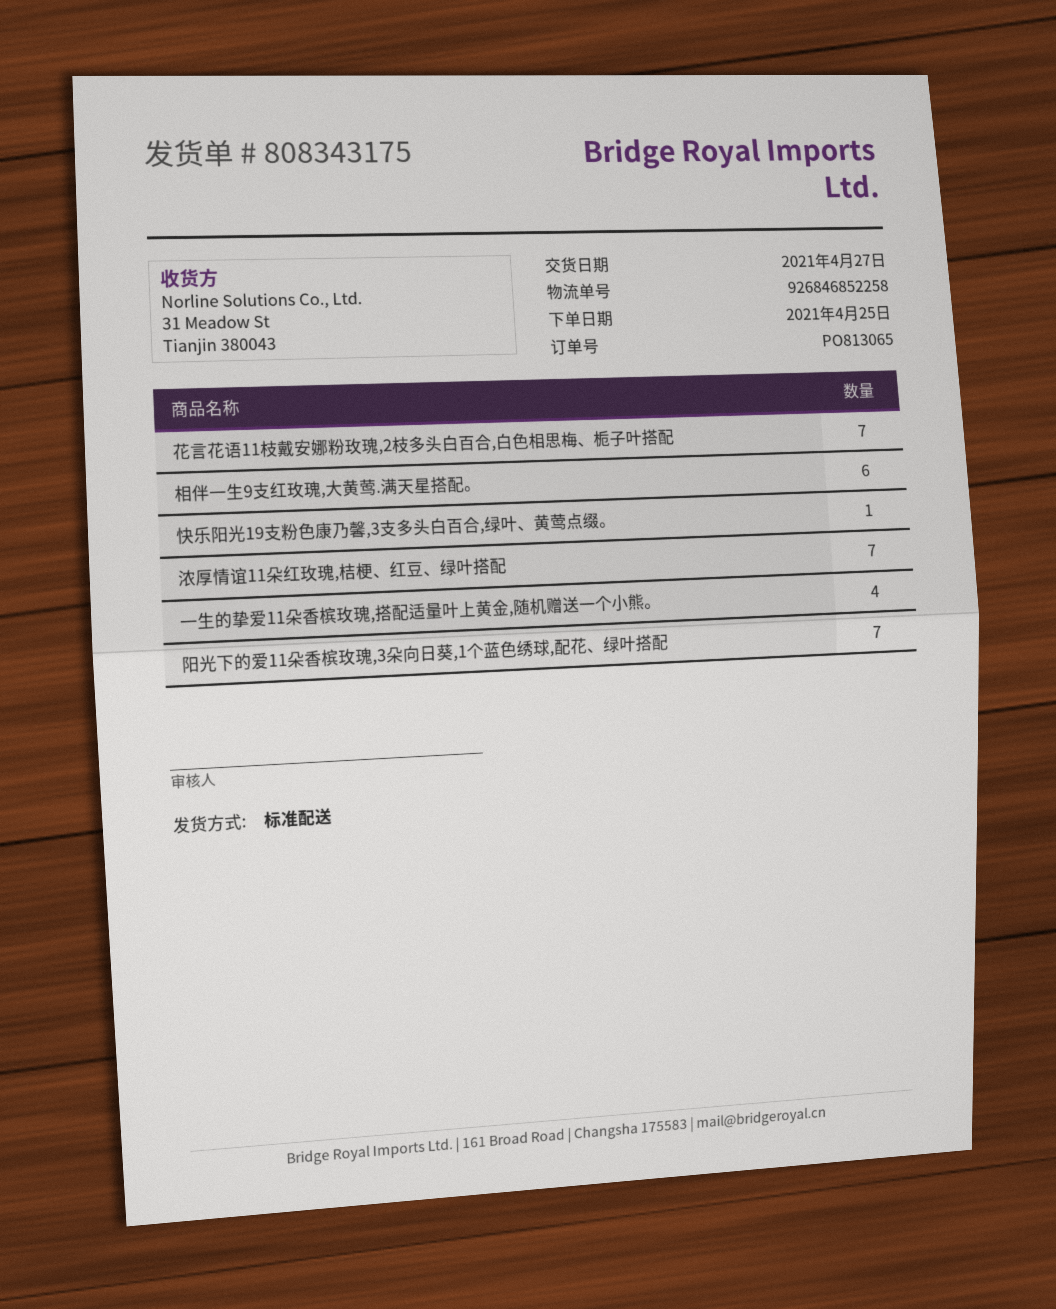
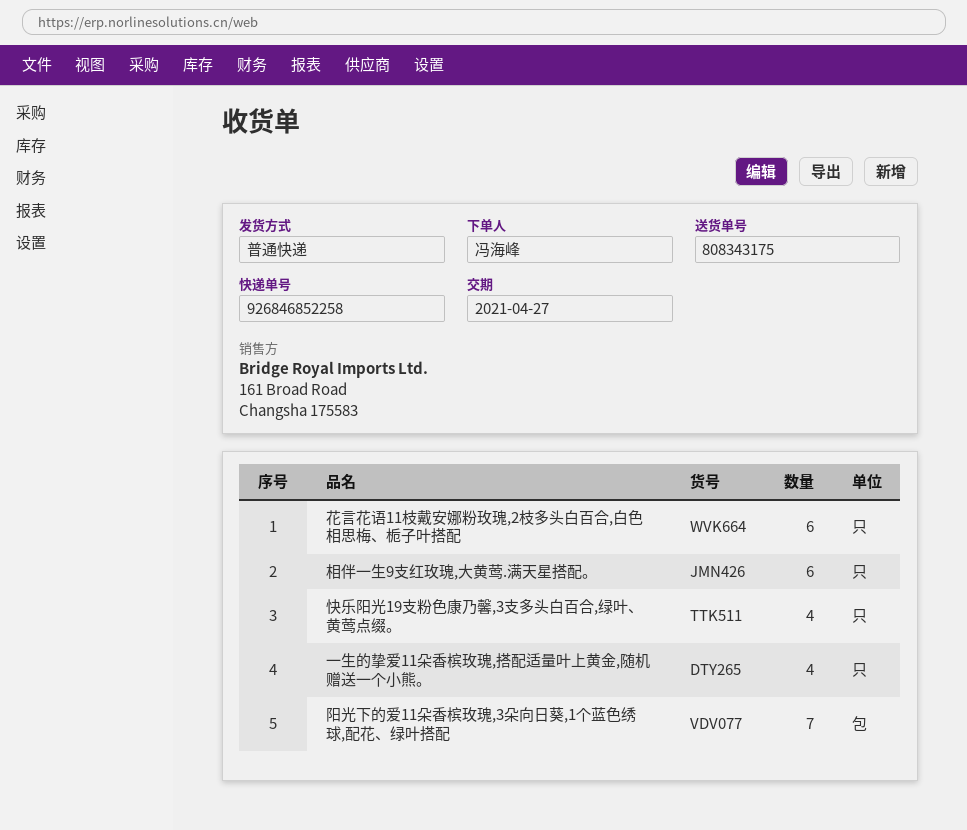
花言花语11枝戴安娜粉玫瑰,2枝多头白百合,白色相思梅、栀子叶搭配: 7 -> 6
快乐阳光19支粉色康乃馨,3支多头白百合,绿叶、黄莺点缀。: 1 -> 4
浓厚情谊11朵红玫瑰,桔梗、红豆、绿叶搭配: 7 -> none

